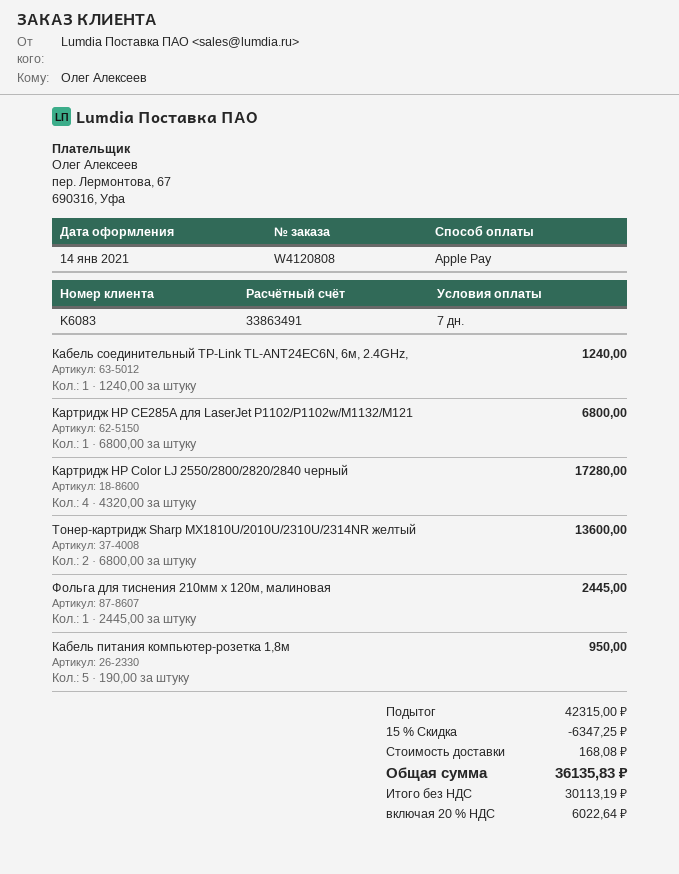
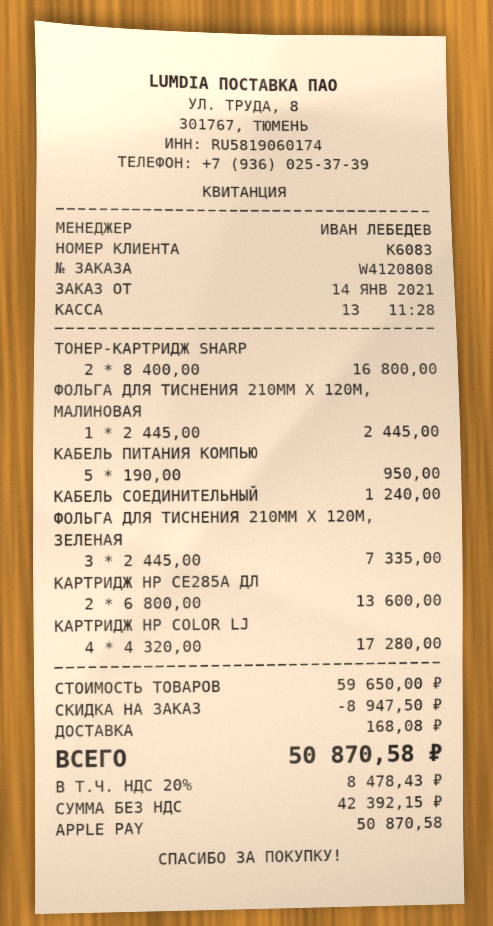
Картридж HP CE285A для LaserJet P1102/P1102w/M1132/M121: 1 x 6800.00 = 6800.00 -> 2 x 6800.00 = 13600.00
Тонер-картридж Sharp MX1810U/2010U/2310U/2314NR желтый: 2 x 6800.00 = 13600.00 -> 2 x 8400.00 = 16800.00
ФОЛЬГА ДЛЯ ТИСНЕНИЯ 210ММ Х 120М, ЗЕЛЕНАЯ: none -> 3 x 2445.00 = 7335.00
subtotal: 42315.00 -> 59650.00
discount: 6347.25 -> 8947.50
net: 30113.19 -> 42392.15
tax: 20% = 6022.64 -> 20% = 8478.43
total: 36135.83 -> 50870.58

